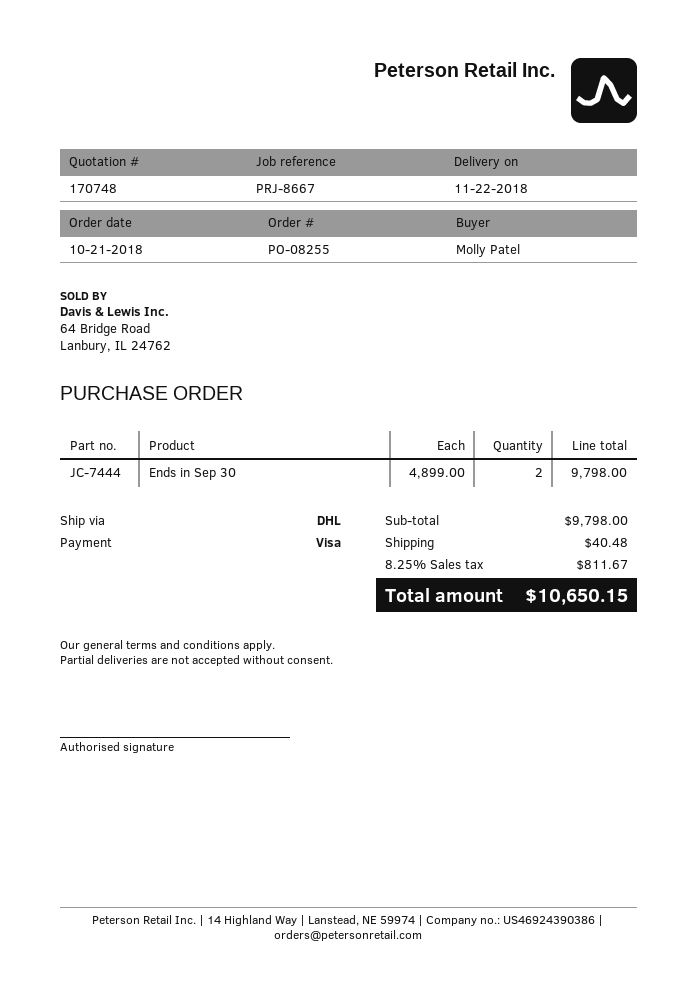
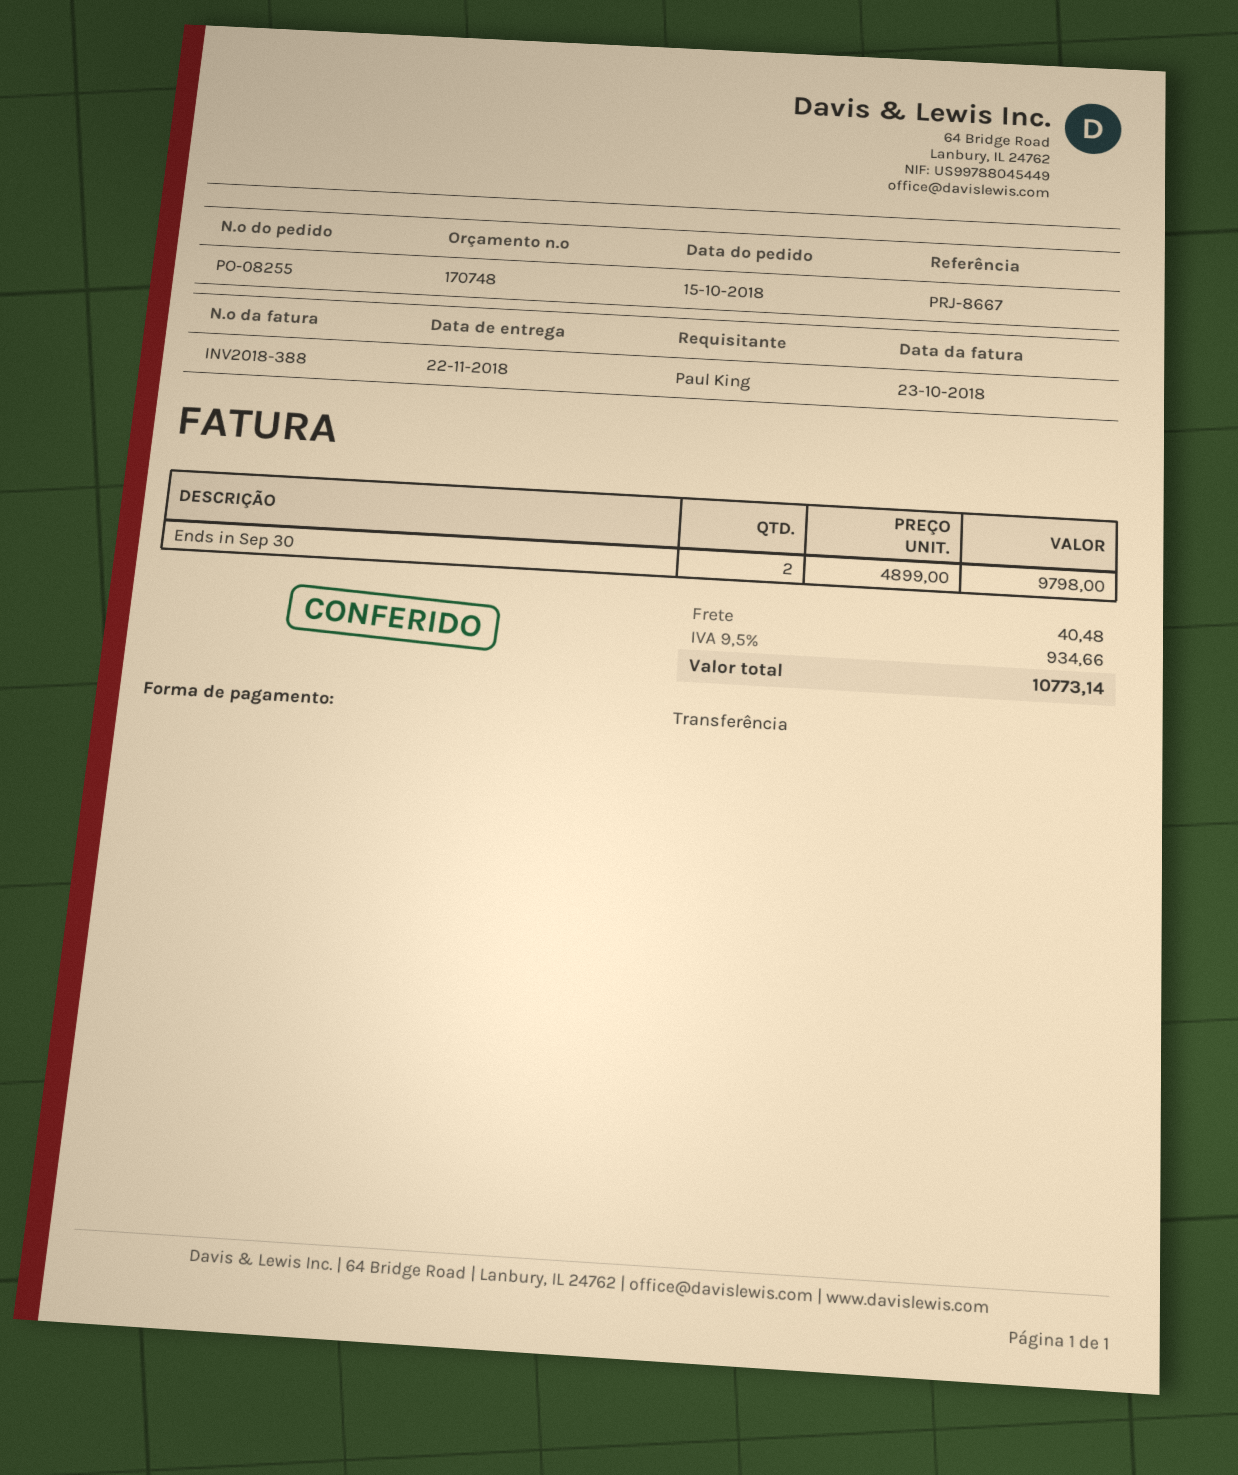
order date: 2018-10-21 -> 2018-10-15
ordered by: Molly Patel -> Paul King
payment method: Visa -> bank transfer
tax: 8.25% = 811.67 -> 9.5% = 934.66
total: 10650.15 -> 10773.14

